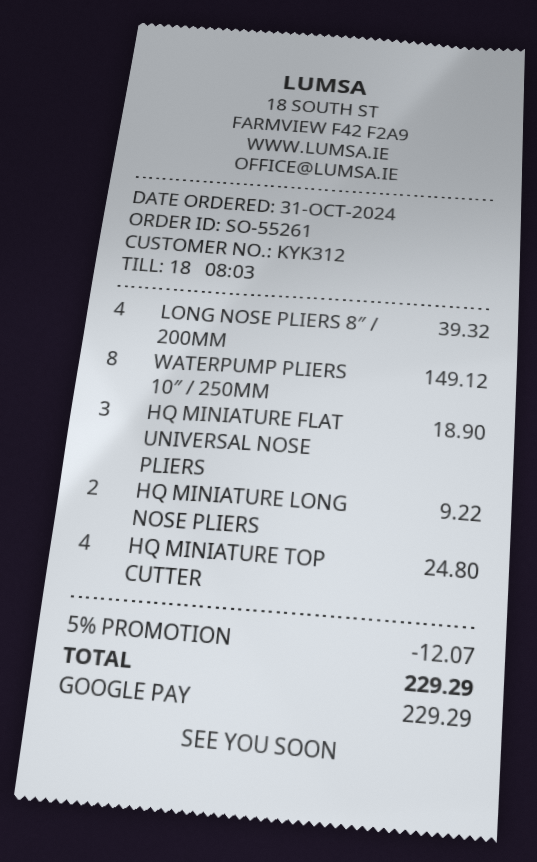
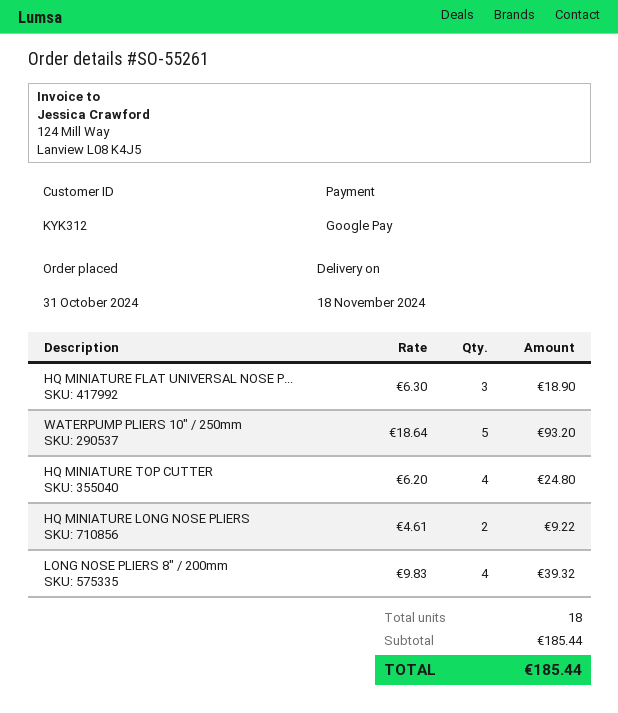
WATERPUMP PLIERS 10″ / 250MM: 8 for 149.12 -> 5 for 93.20
discount: 5% = 12.07 -> none
total: 229.29 -> 185.44

